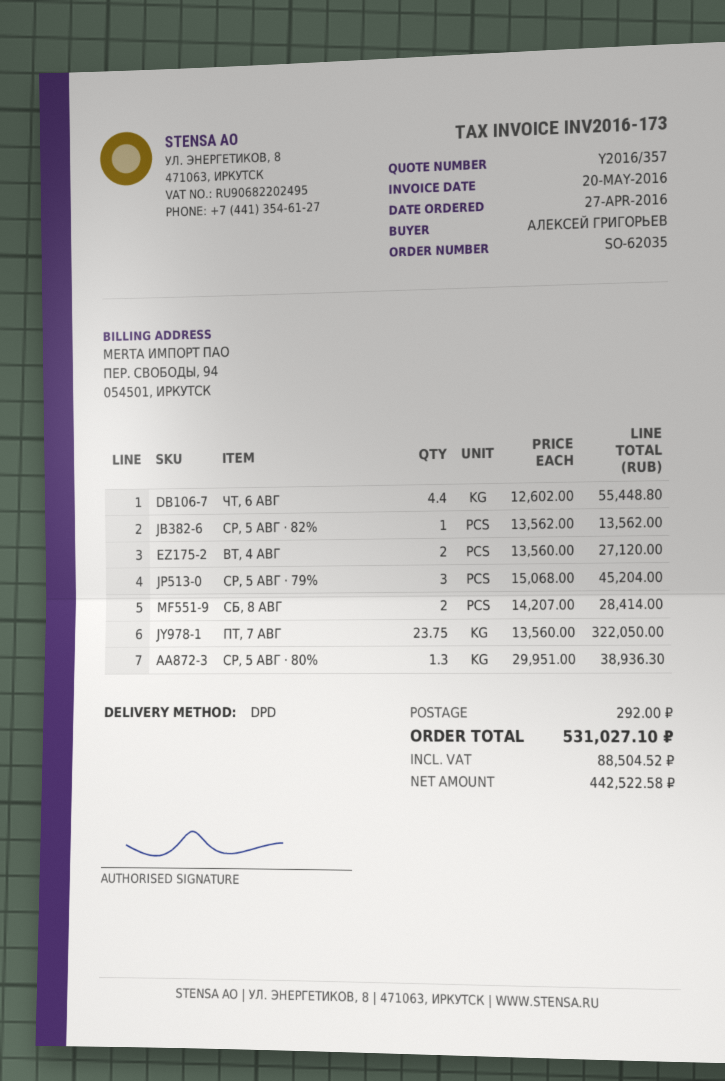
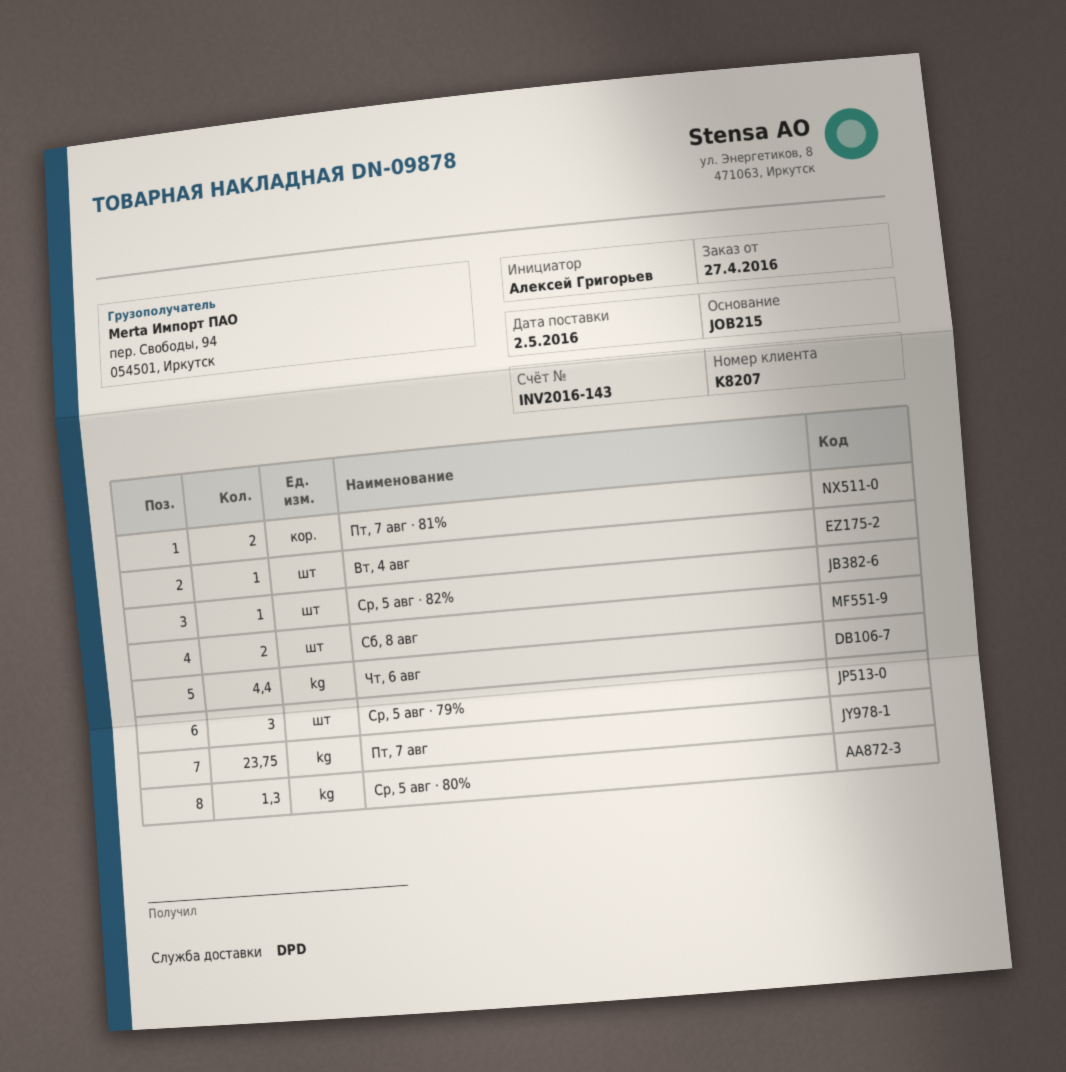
invoice number: INV2016-173 -> INV2016-143
ВТ, 4 АВГ: 2 -> 1
Пт, 7 авг · 81%: none -> 2

